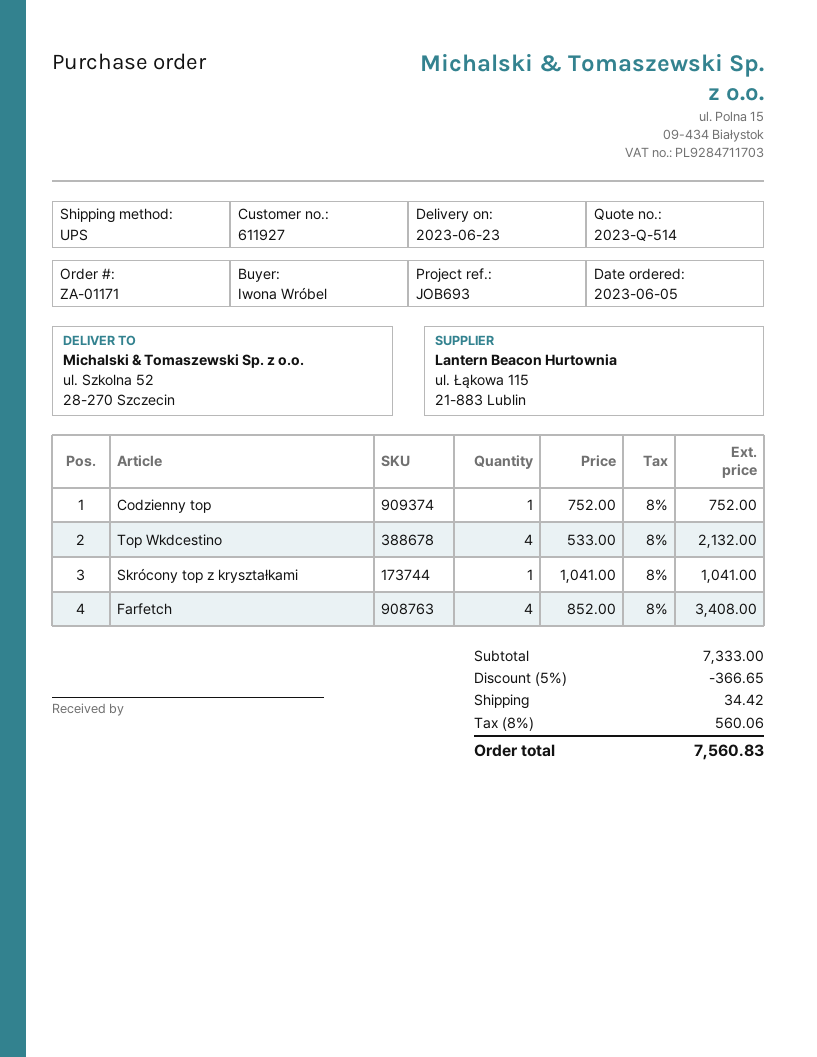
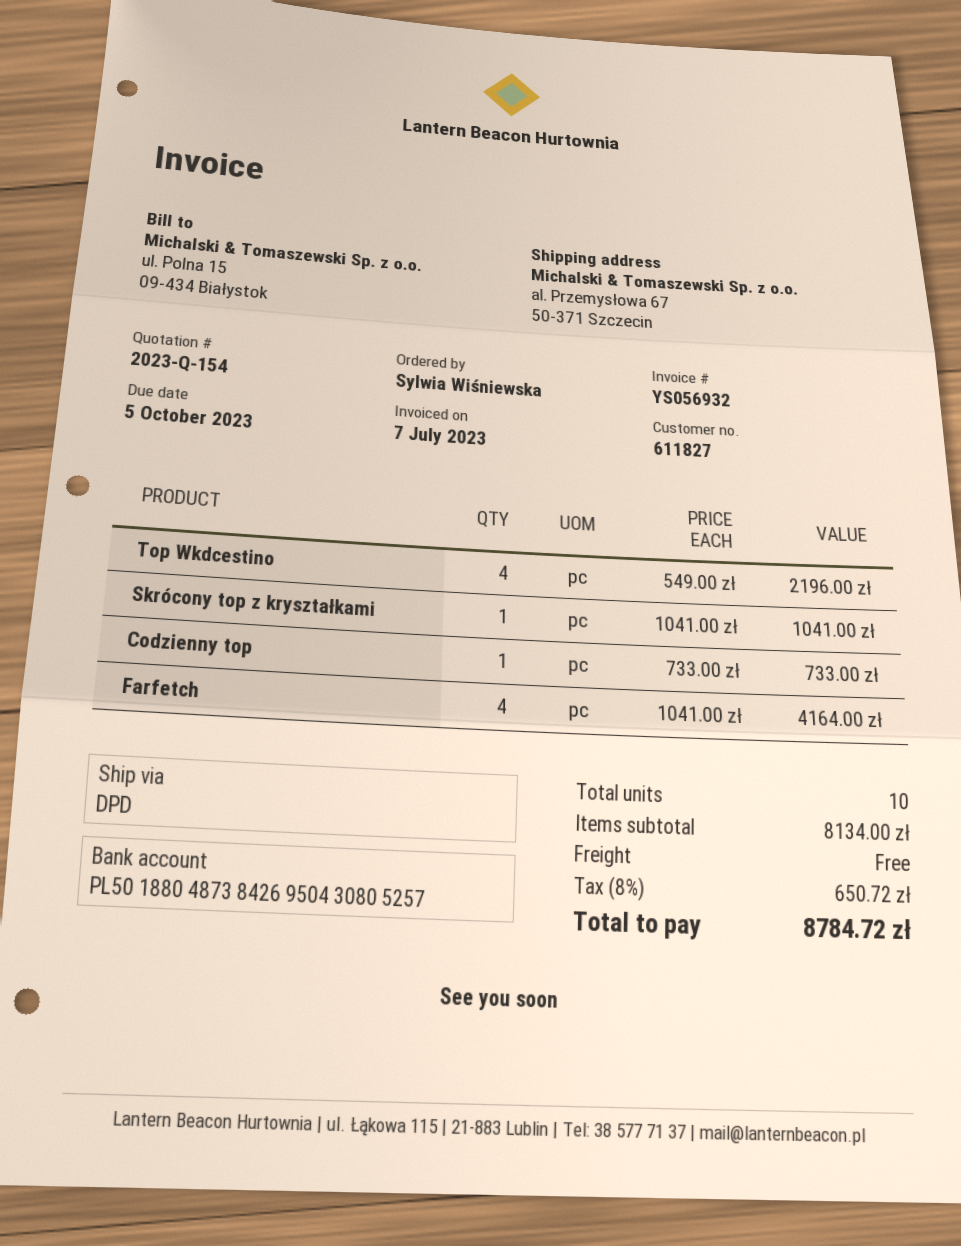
quote number: 2023-Q-514 -> 2023-Q-154
customer number: 611927 -> 611827
ordered by: Iwona Wróbel -> Sylwia Wiśniewska
shipping method: UPS -> DPD
ship to: ul. Szkolna 52, 28-270 Szczecin -> al. Przemysłowa 67, 50-371 Szczecin
Codzienny top: 1 x 752.00 = 752.00 -> 1 x 733.00 = 733.00
Top Wkdcestino: 4 x 533.00 = 2132.00 -> 4 x 549.00 = 2196.00
Farfetch: 4 x 852.00 = 3408.00 -> 4 x 1041.00 = 4164.00
subtotal: 7333.00 -> 8134.00
discount: 5% = 366.65 -> none
shipping: 34.42 -> 0.00
tax: 8% = 560.06 -> 8% = 650.72
total: 7560.83 -> 8784.72

